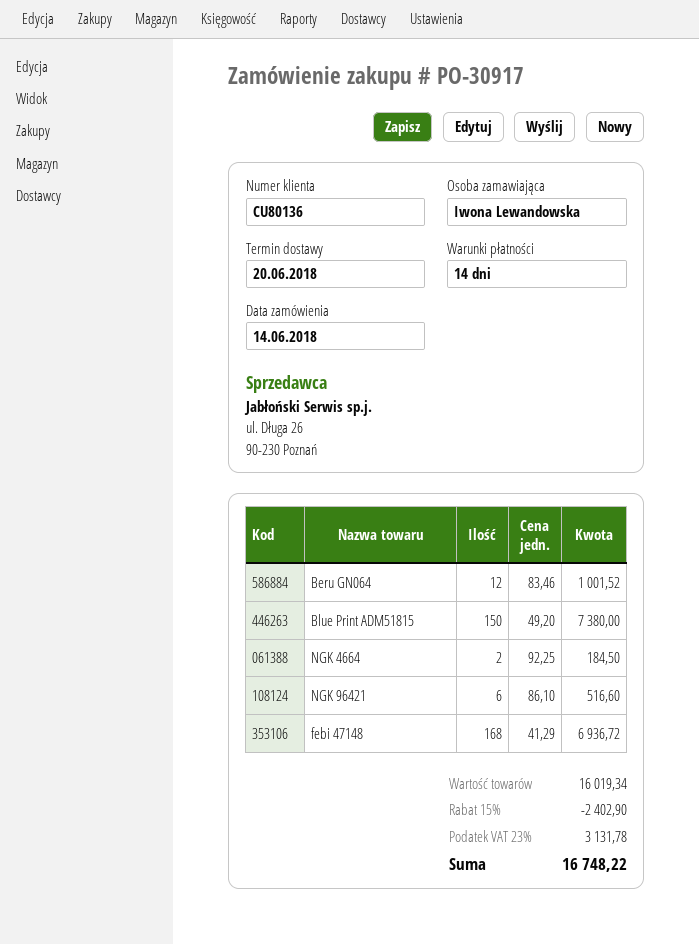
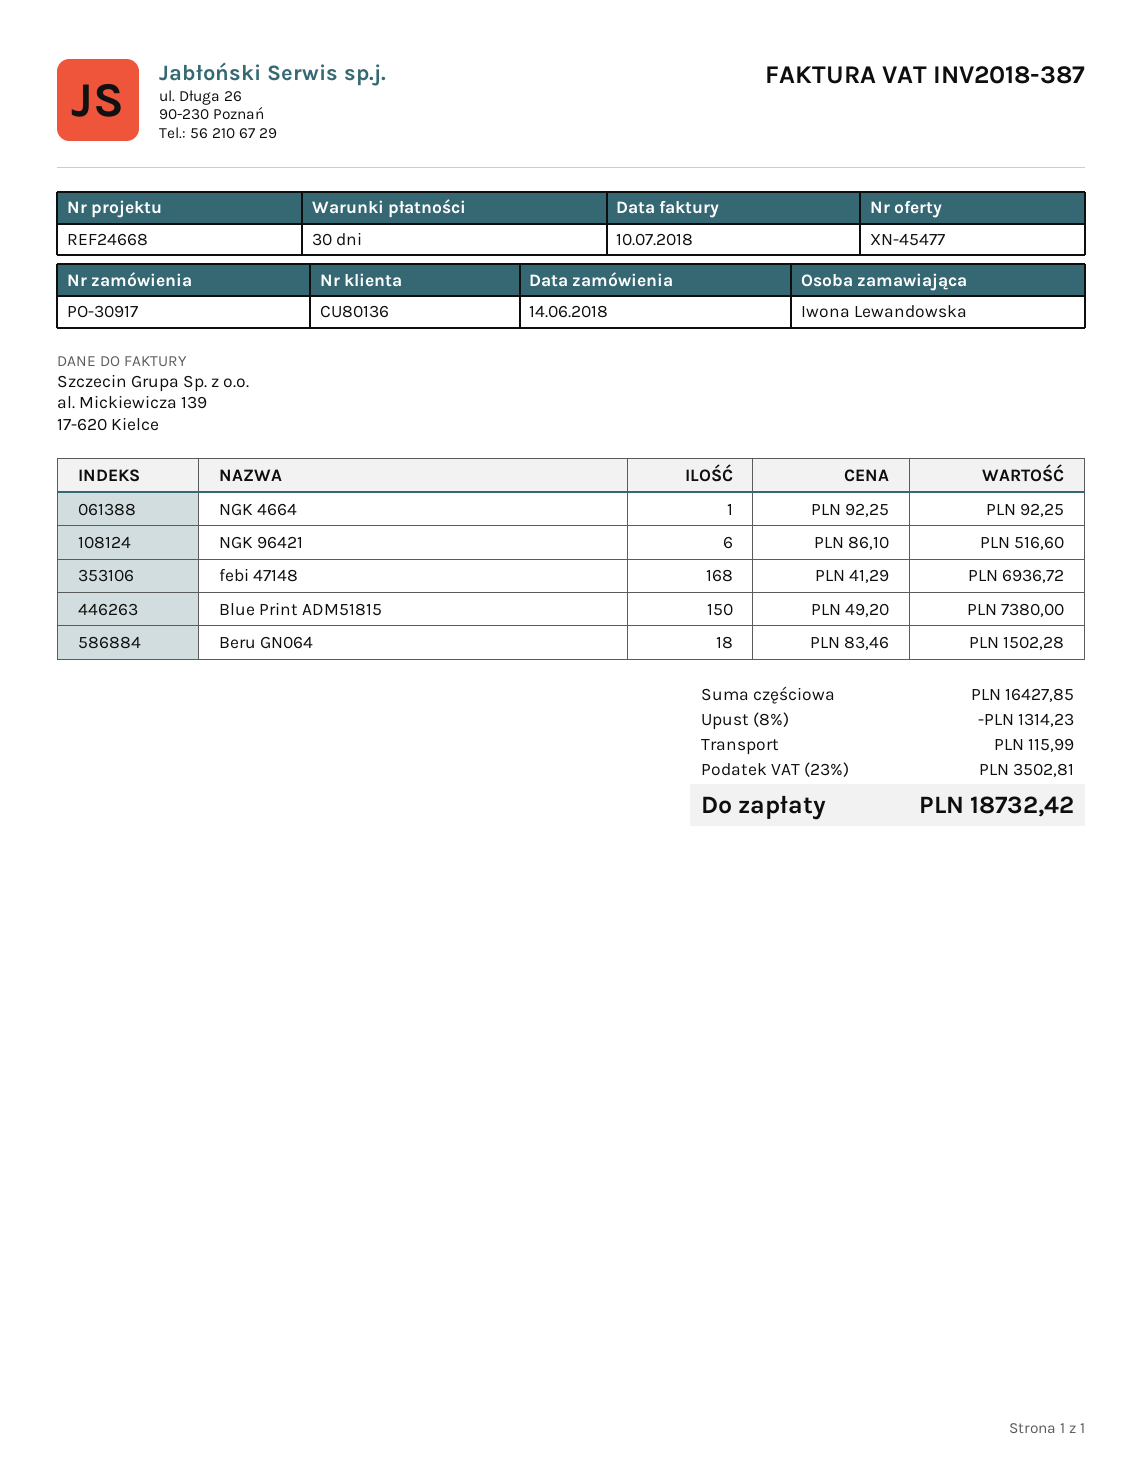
payment terms: 14 days -> 30 days
Beru GN064: 12 x 83.46 = 1001.52 -> 18 x 83.46 = 1502.28
NGK 4664: 2 x 92.25 = 184.50 -> 1 x 92.25 = 92.25
subtotal: 16019.34 -> 16427.85
discount: 15% = 2402.90 -> 8% = 1314.23
shipping: none -> 115.99
tax: 23% = 3131.78 -> 23% = 3502.81
total: 16748.22 -> 18732.42

